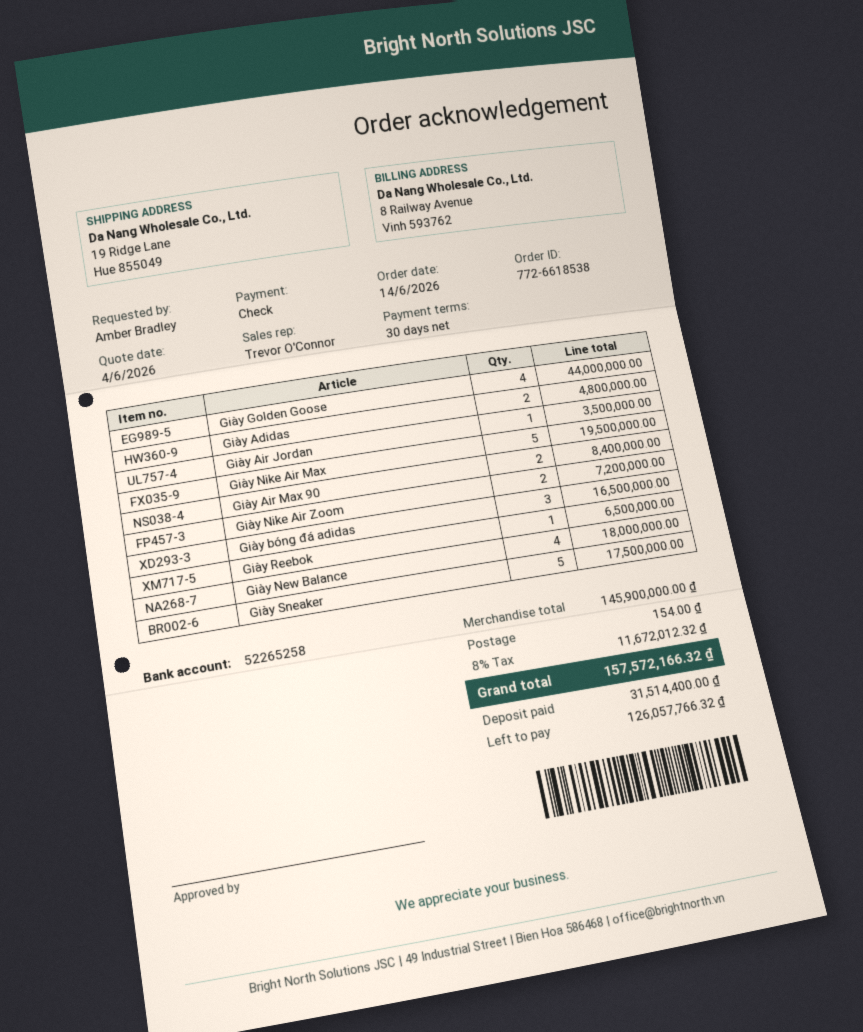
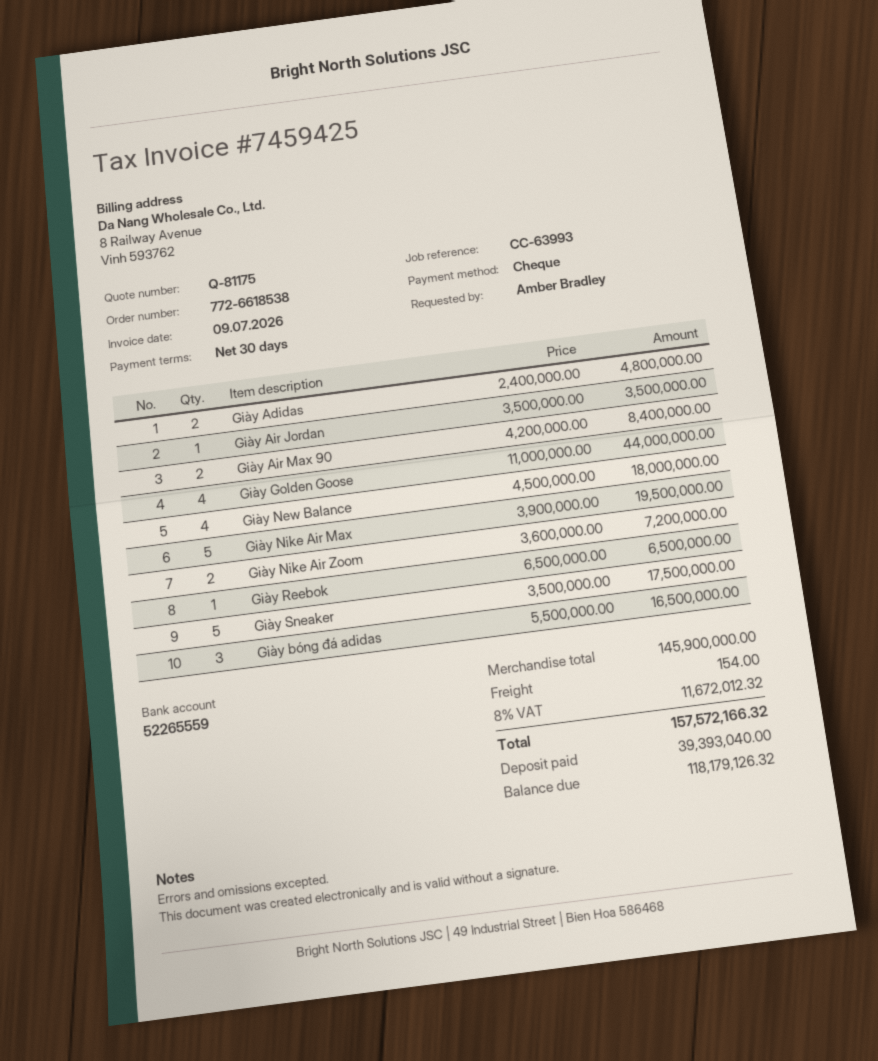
bank account: 52265258 -> 52265559
deposit: 31514400.00 -> 39393040.00
balance: 126057766.32 -> 118179126.32

